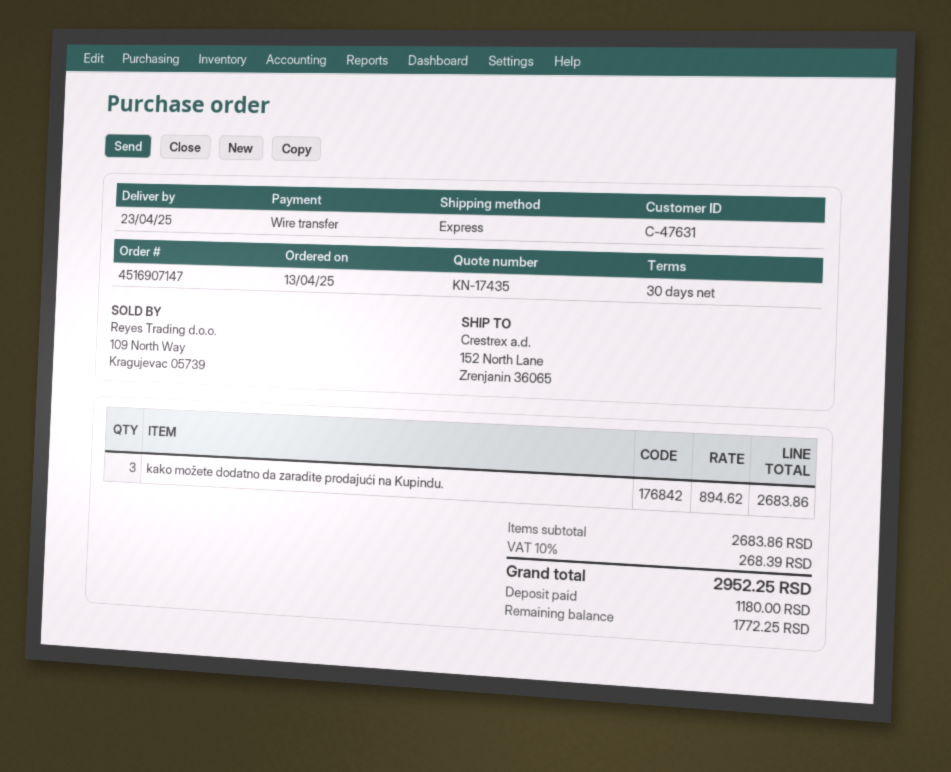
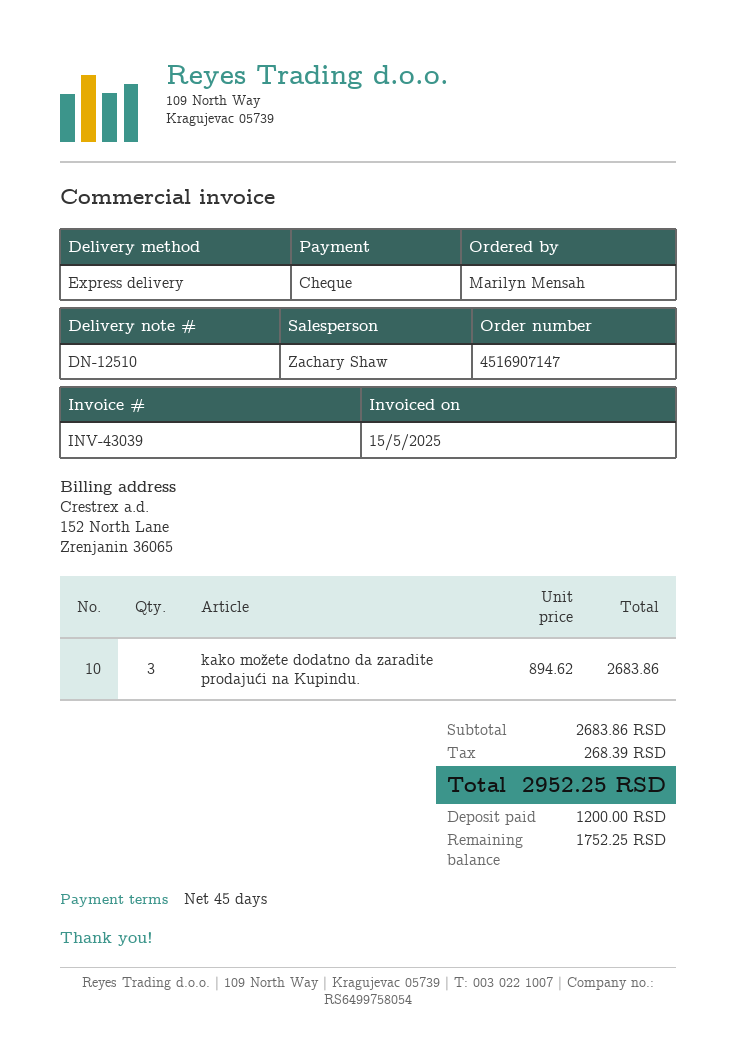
payment terms: 30 days -> 45 days
payment method: bank transfer -> cheque
deposit: 1180.00 -> 1200.00
balance: 1772.25 -> 1752.25

